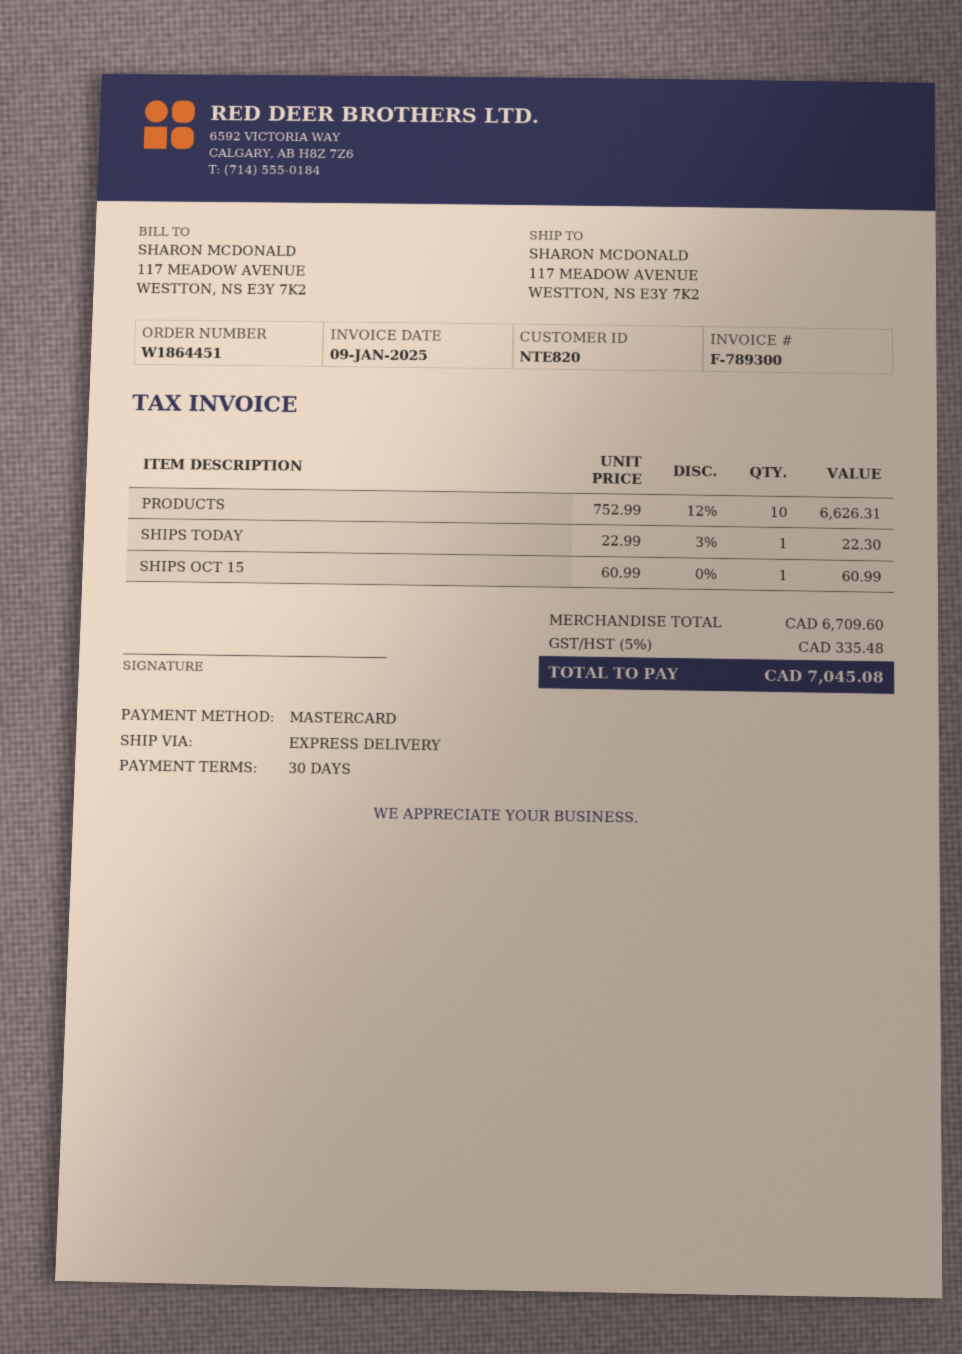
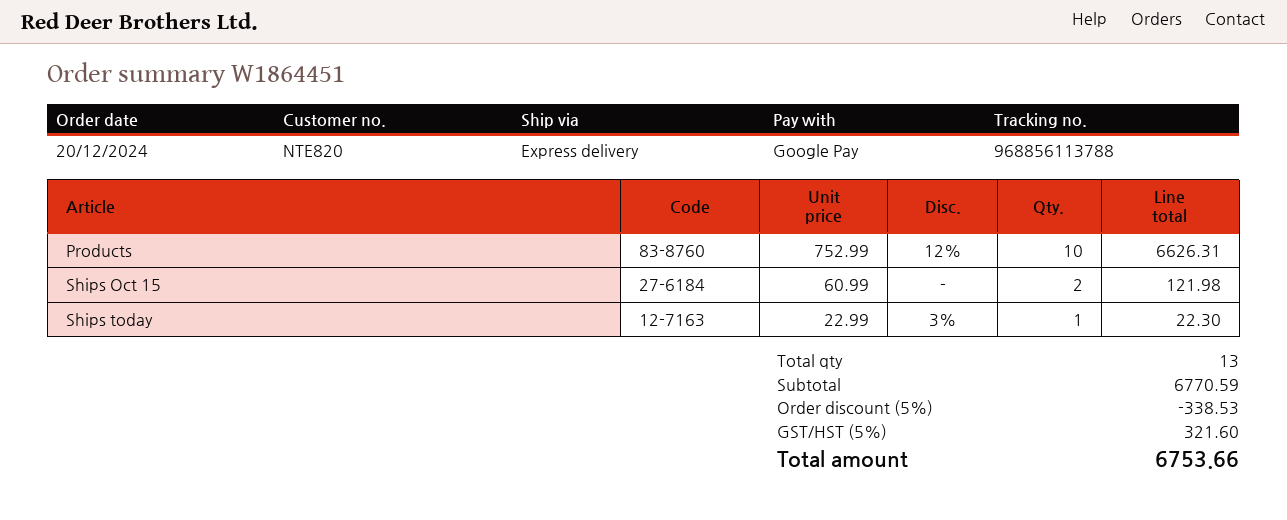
payment method: Mastercard -> Google Pay
SHIPS OCT 15: 1 x 60.99 = 60.99 -> 2 x 60.99 = 121.98
subtotal: 6709.60 -> 6770.59
discount: none -> 5% = 338.53
tax: 5% = 335.48 -> 5% = 321.60
total: 7045.08 -> 6753.66

